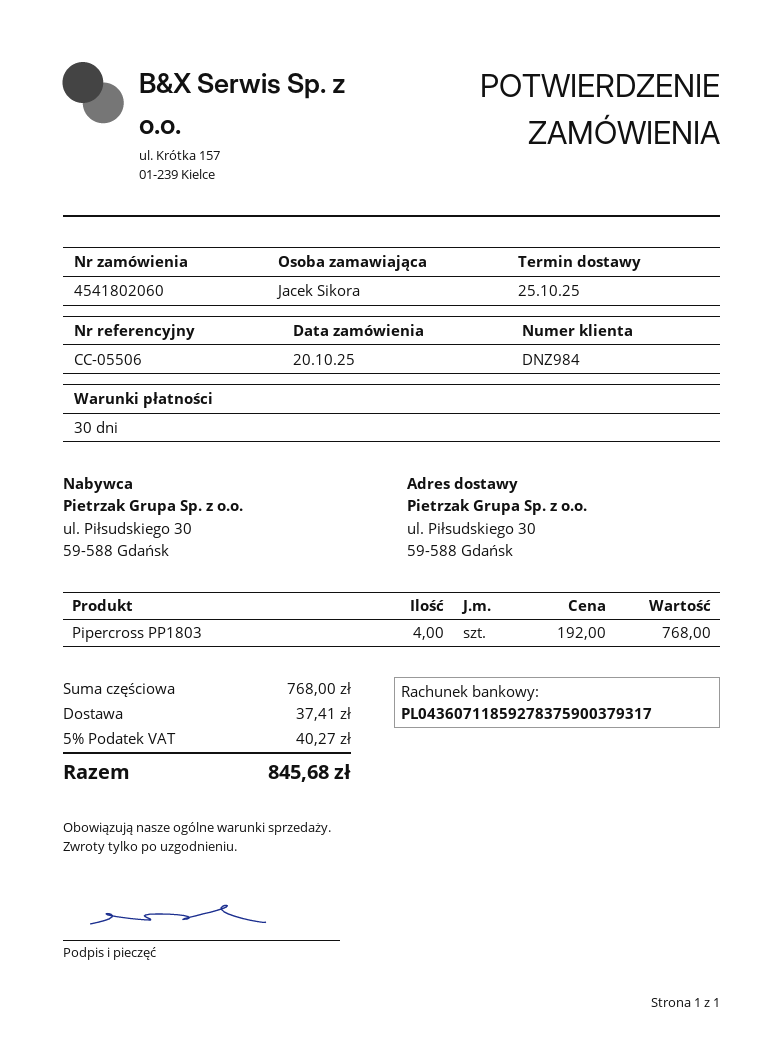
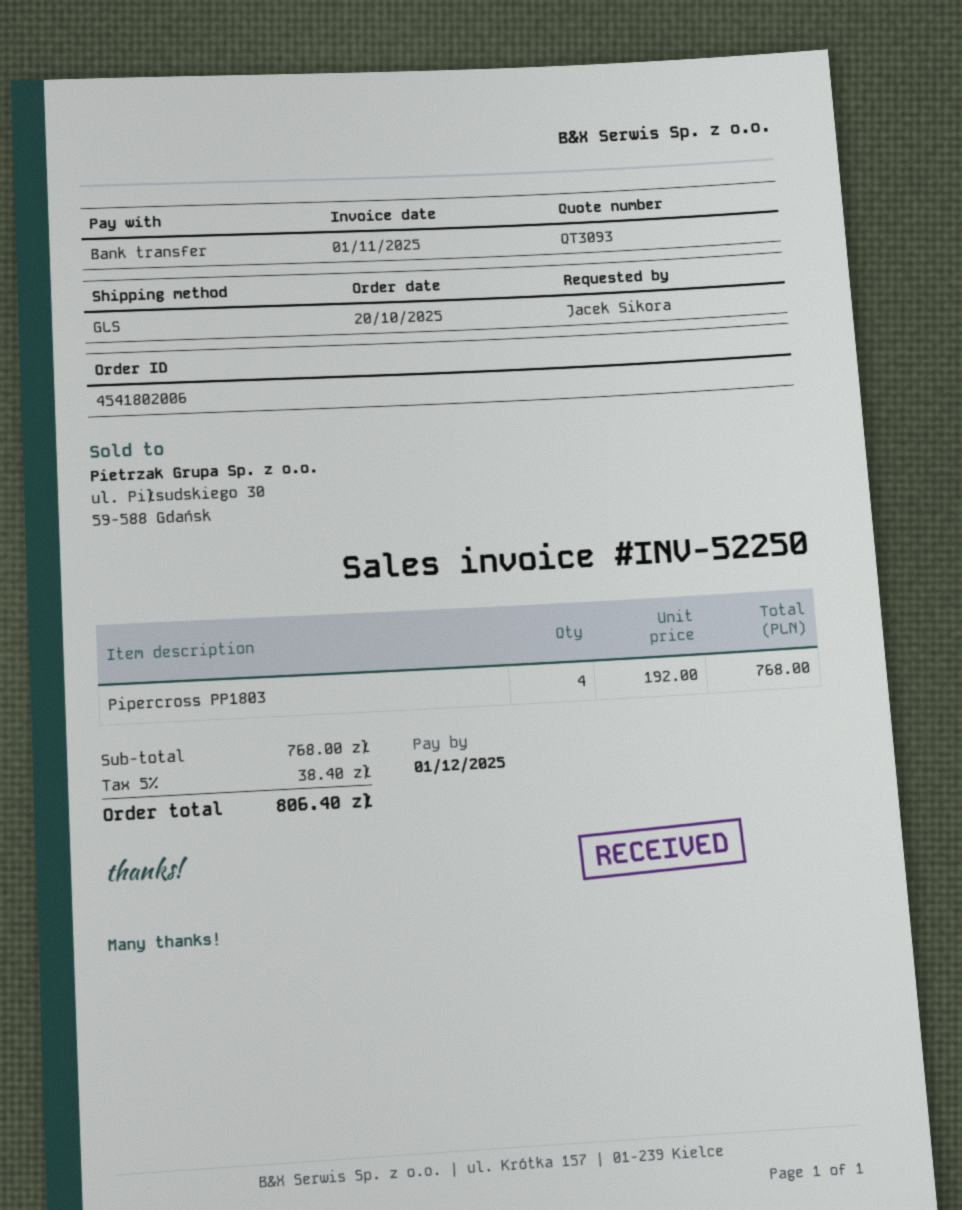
order number: 4541802060 -> 4541802006
shipping: 37.41 -> none
tax: 5% = 40.27 -> 5% = 38.40
total: 845.68 -> 806.40

